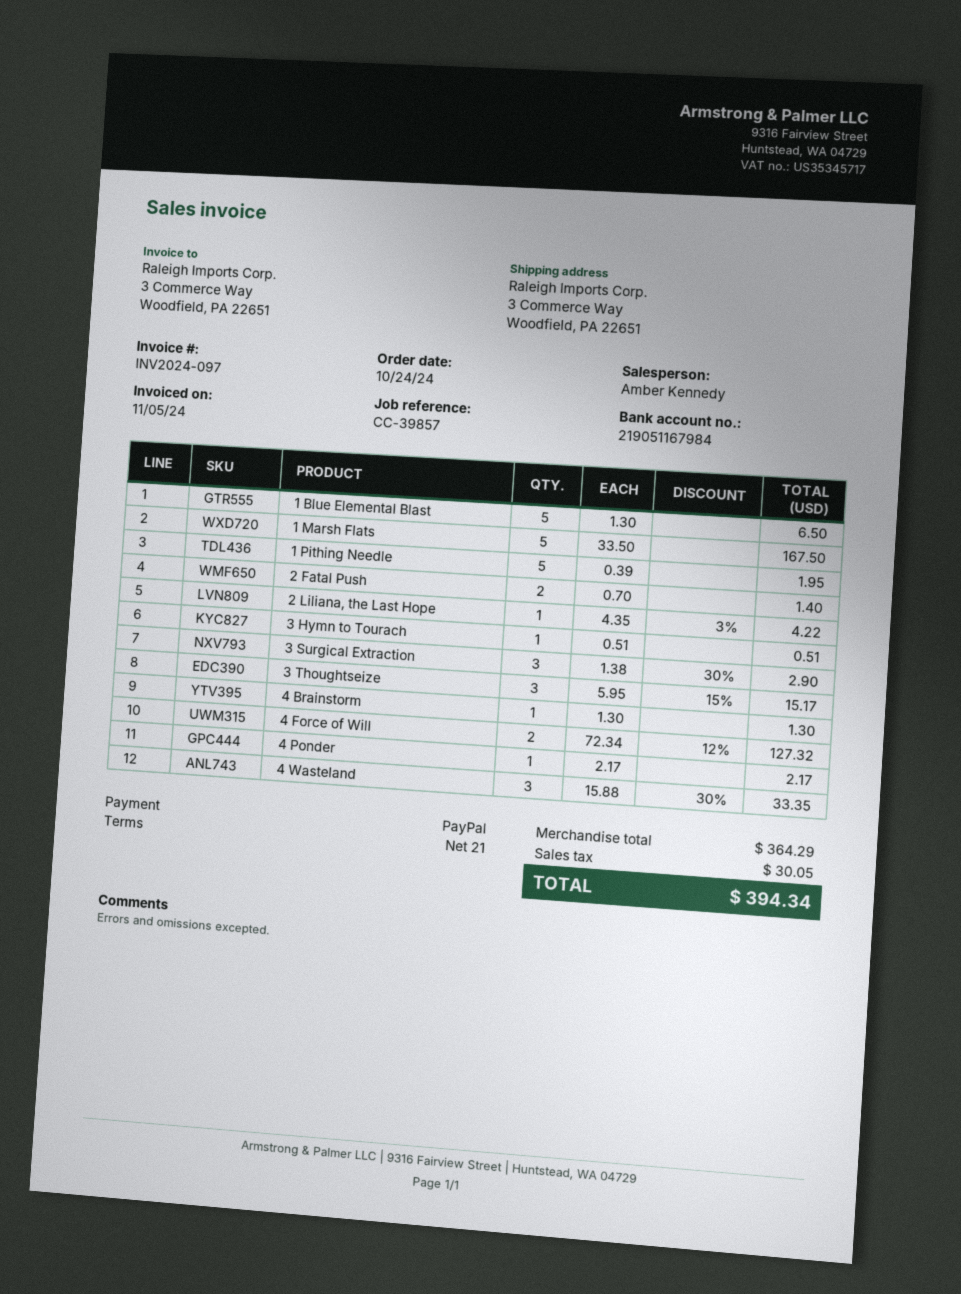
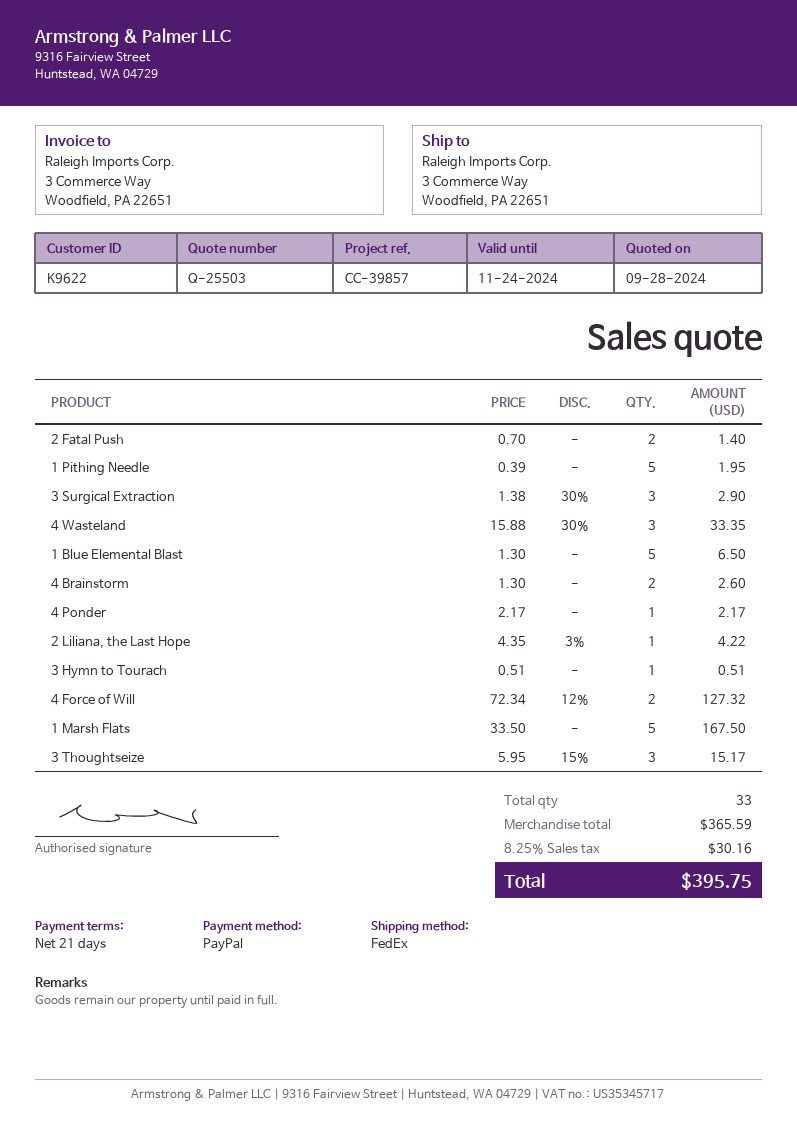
4 Brainstorm: 1 x 1.30 = 1.30 -> 2 x 1.30 = 2.60
subtotal: 364.29 -> 365.59
tax: 30.05 -> 30.16
total: 394.34 -> 395.75

